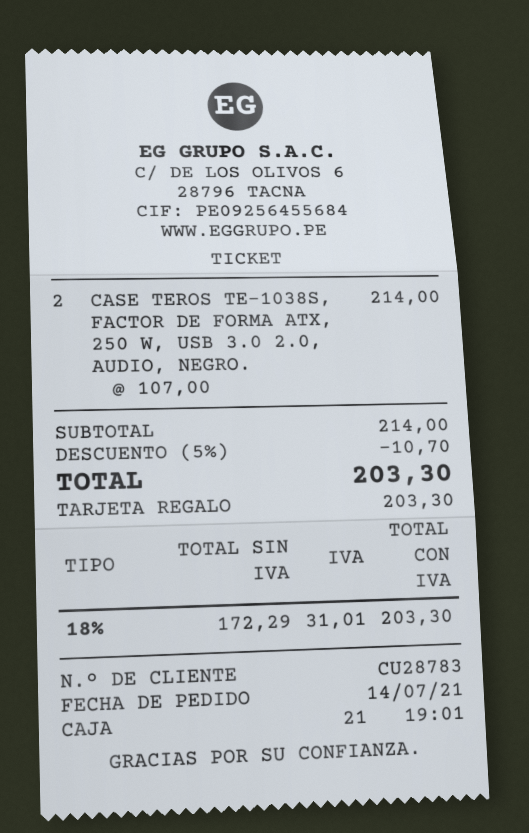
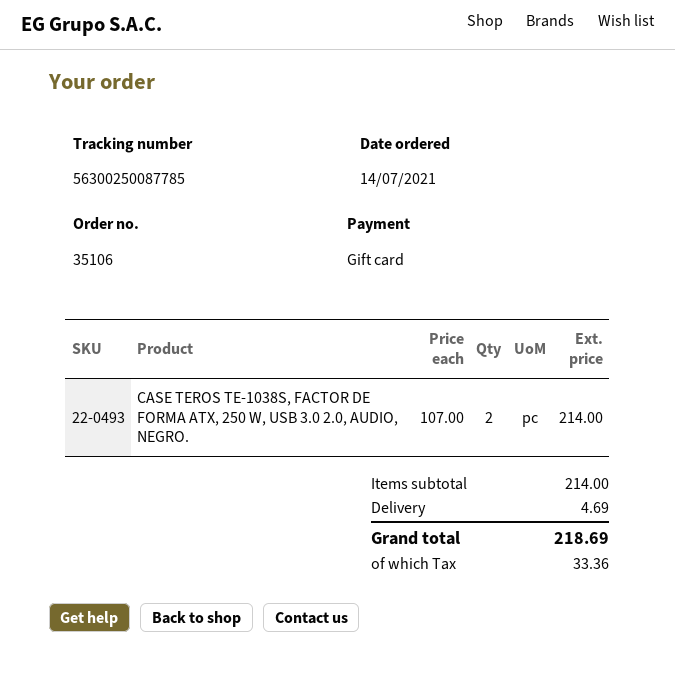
discount: 5% = 10.70 -> none
shipping: none -> 4.69
tax: 31.01 -> 33.36
total: 203.30 -> 218.69

